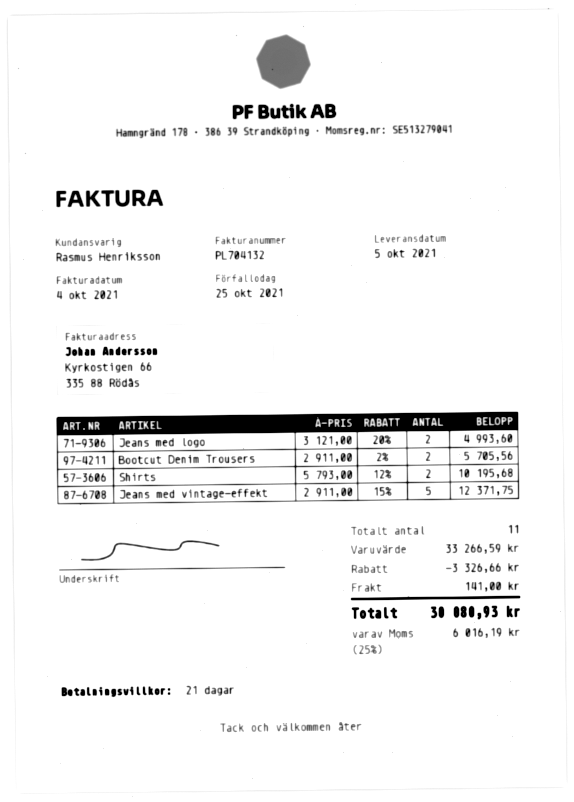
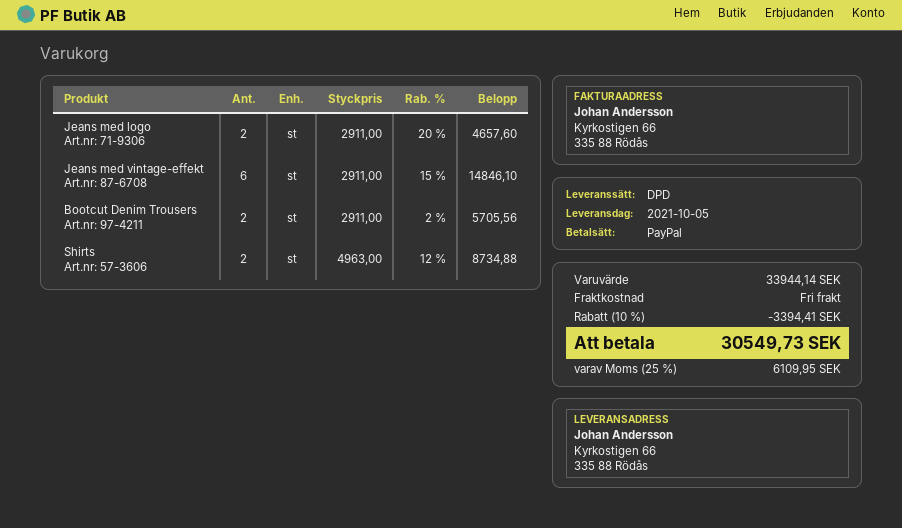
Jeans med logo: 2 x 3121.00 - 20% = 4993.60 -> 2 x 2911.00 - 20% = 4657.60
Shirts: 2 x 5793.00 - 12% = 10195.68 -> 2 x 4963.00 - 12% = 8734.88
Jeans med vintage-effekt: 5 x 2911.00 - 15% = 12371.75 -> 6 x 2911.00 - 15% = 14846.10
subtotal: 33266.59 -> 33944.14
discount: 3326.66 -> 3394.41
shipping: 141.00 -> 0.00
tax: 25% = 6016.19 -> 25% = 6109.95
total: 30080.93 -> 30549.73

